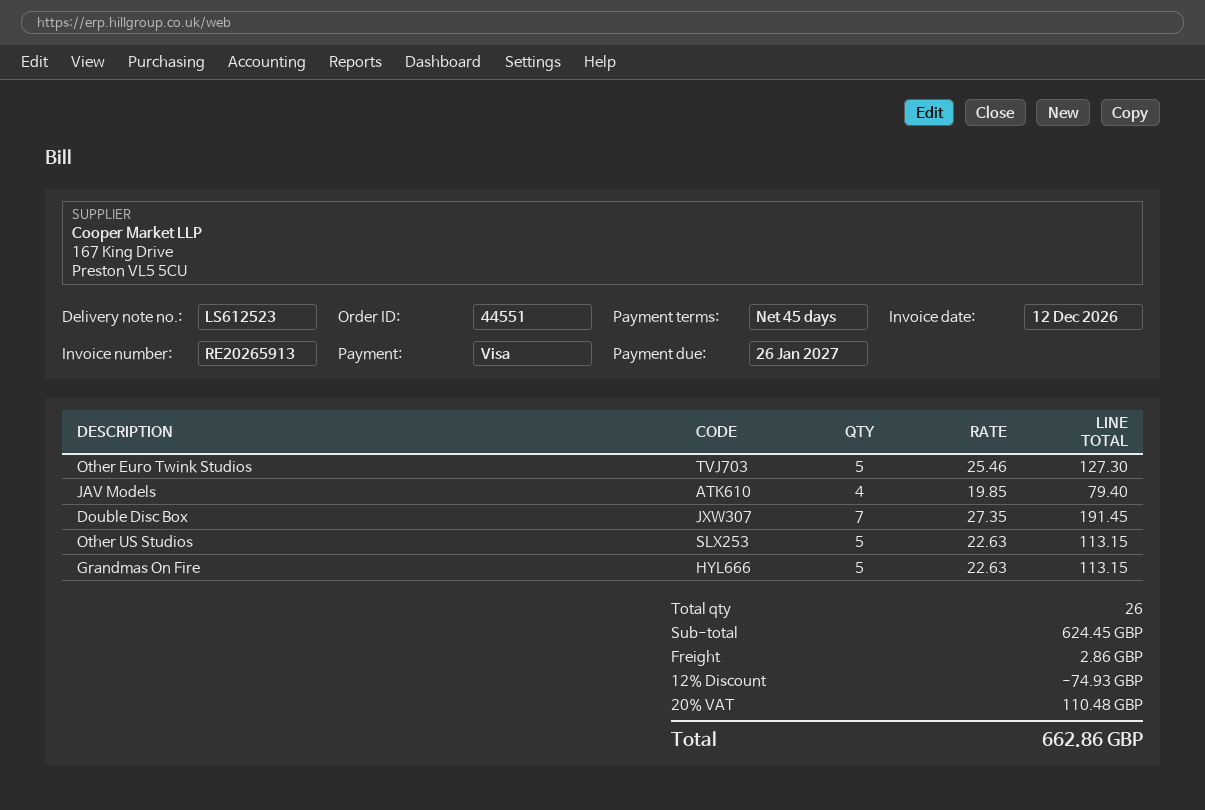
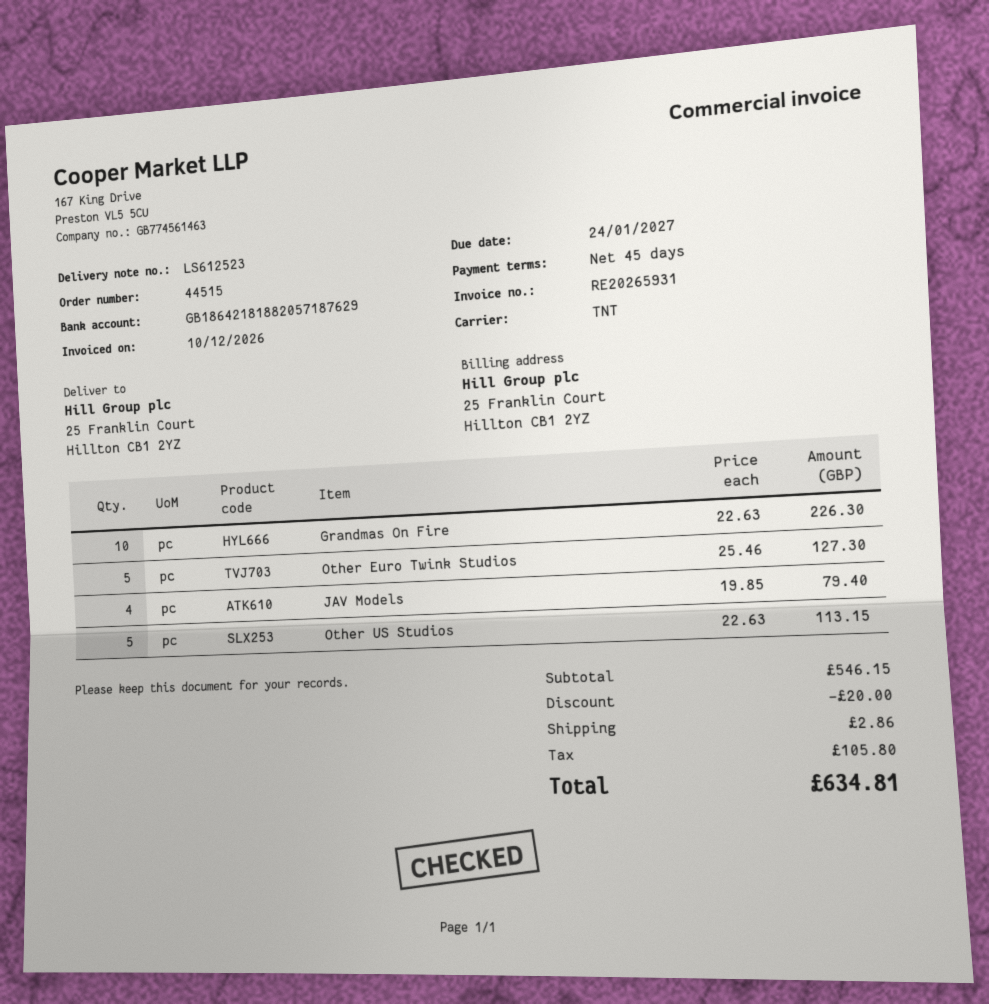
order number: 44551 -> 44515
invoice number: RE20265913 -> RE20265931
invoice date: 2026-12-12 -> 2026-12-10
due date: 2027-01-26 -> 2027-01-24
Double Disc Box: 7 x 27.35 = 191.45 -> none
Grandmas On Fire: 5 x 22.63 = 113.15 -> 10 x 22.63 = 226.30
subtotal: 624.45 -> 546.15
discount: 74.93 -> 20.00
tax: 110.48 -> 105.80
total: 662.86 -> 634.81

